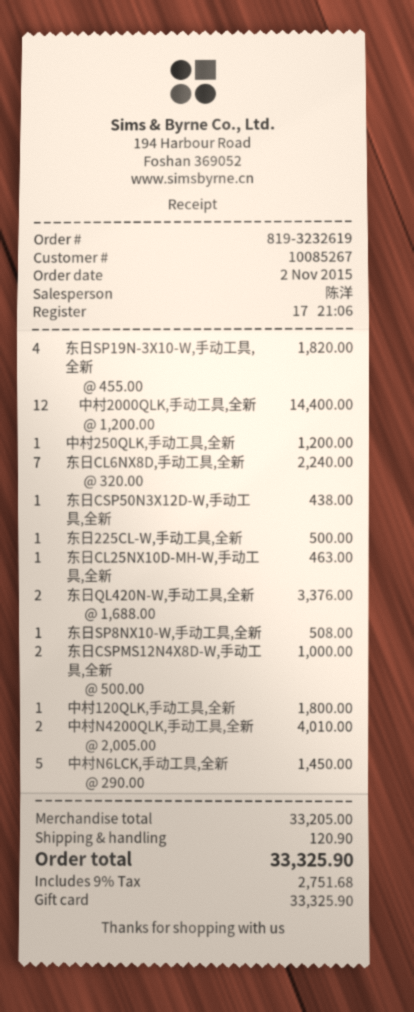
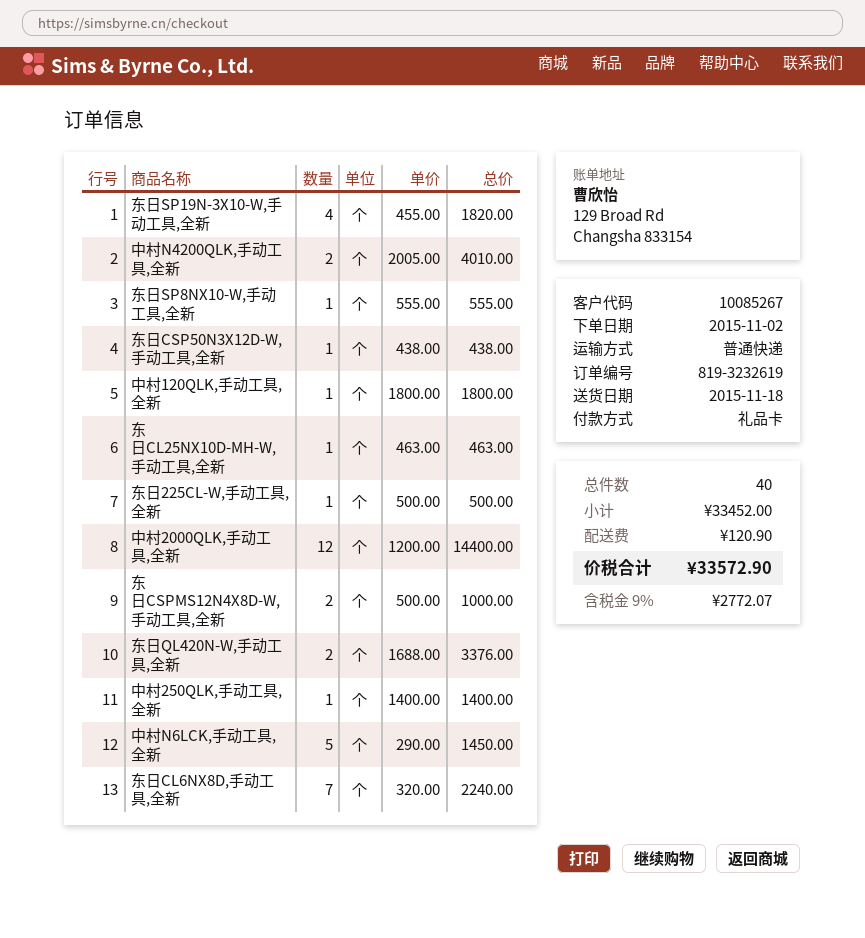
中村250QLK,手动工具,全新: 1 x 1200.00 = 1200.00 -> 1 x 1400.00 = 1400.00
东日SP8NX10-W,手动工具,全新: 1 x 508.00 = 508.00 -> 1 x 555.00 = 555.00
subtotal: 33205.00 -> 33452.00
tax: 9% = 2751.68 -> 9% = 2772.07
total: 33325.90 -> 33572.90

